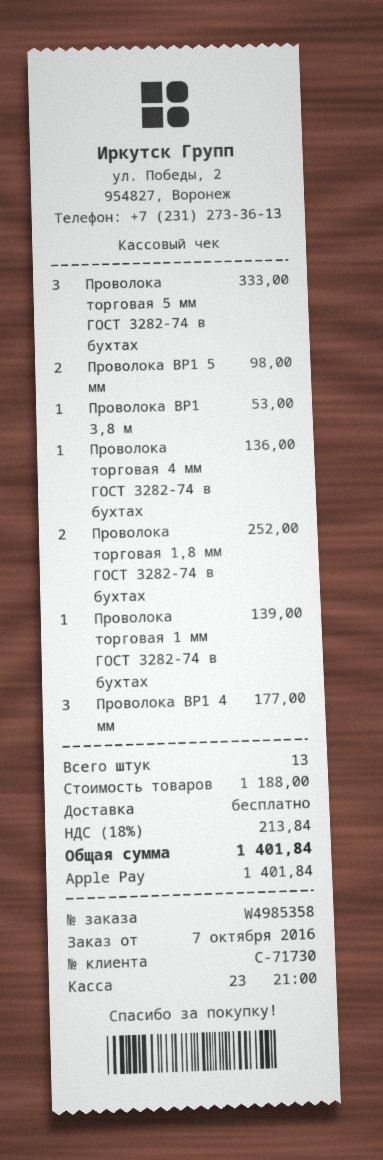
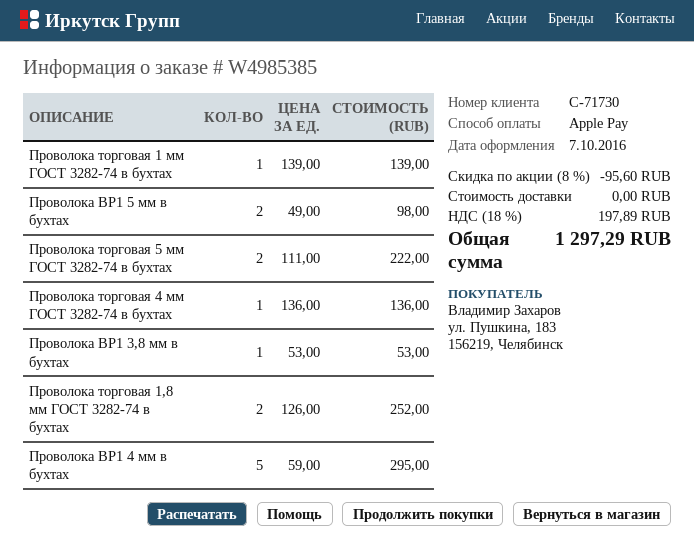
order number: W4985358 -> W4985385
Проволока торговая 5 мм ГОСТ 3282-74 в бухтах: 3 for 333.00 -> 2 for 222.00
Проволока ВР1 4 мм: 3 for 177.00 -> 5 for 295.00
discount: none -> 8% = 95.60
tax: 18% = 213.84 -> 18% = 197.89
total: 1401.84 -> 1297.29

